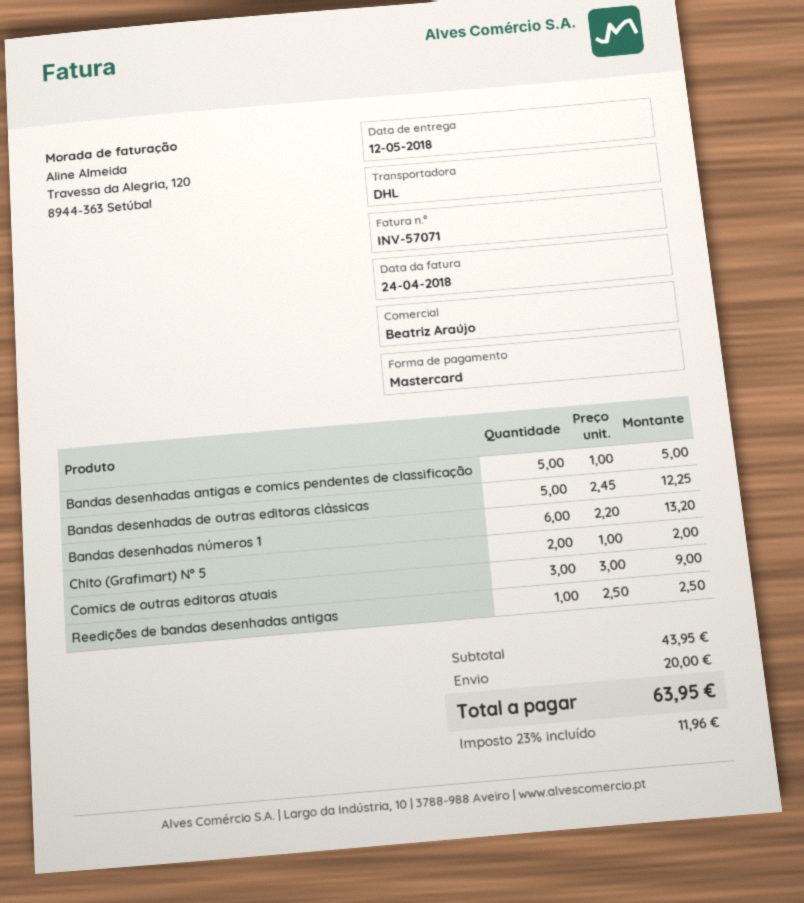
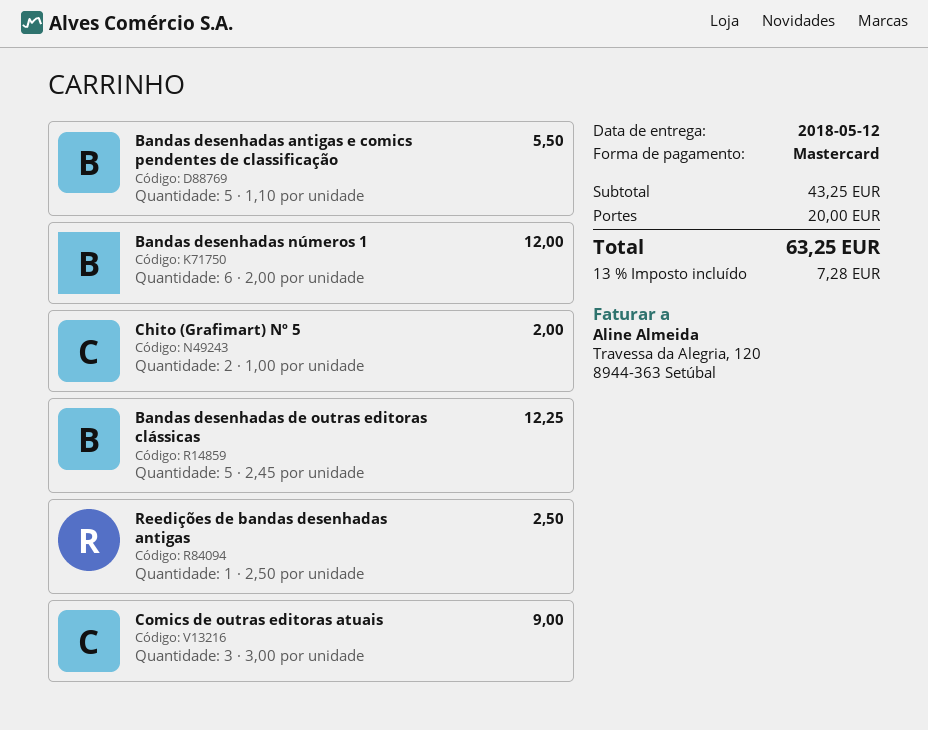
Bandas desenhadas antigas e comics pendentes de classificação: 5 x 1.00 = 5.00 -> 5 x 1.10 = 5.50
Bandas desenhadas números 1: 6 x 2.20 = 13.20 -> 6 x 2.00 = 12.00
subtotal: 43.95 -> 43.25
tax: 23% = 11.96 -> 13% = 7.28
total: 63.95 -> 63.25

